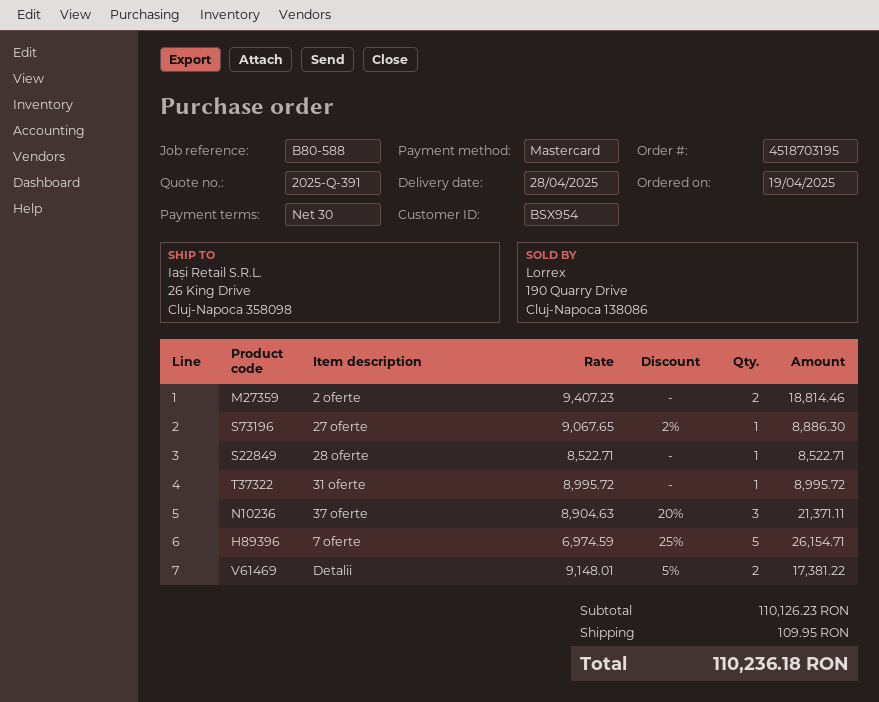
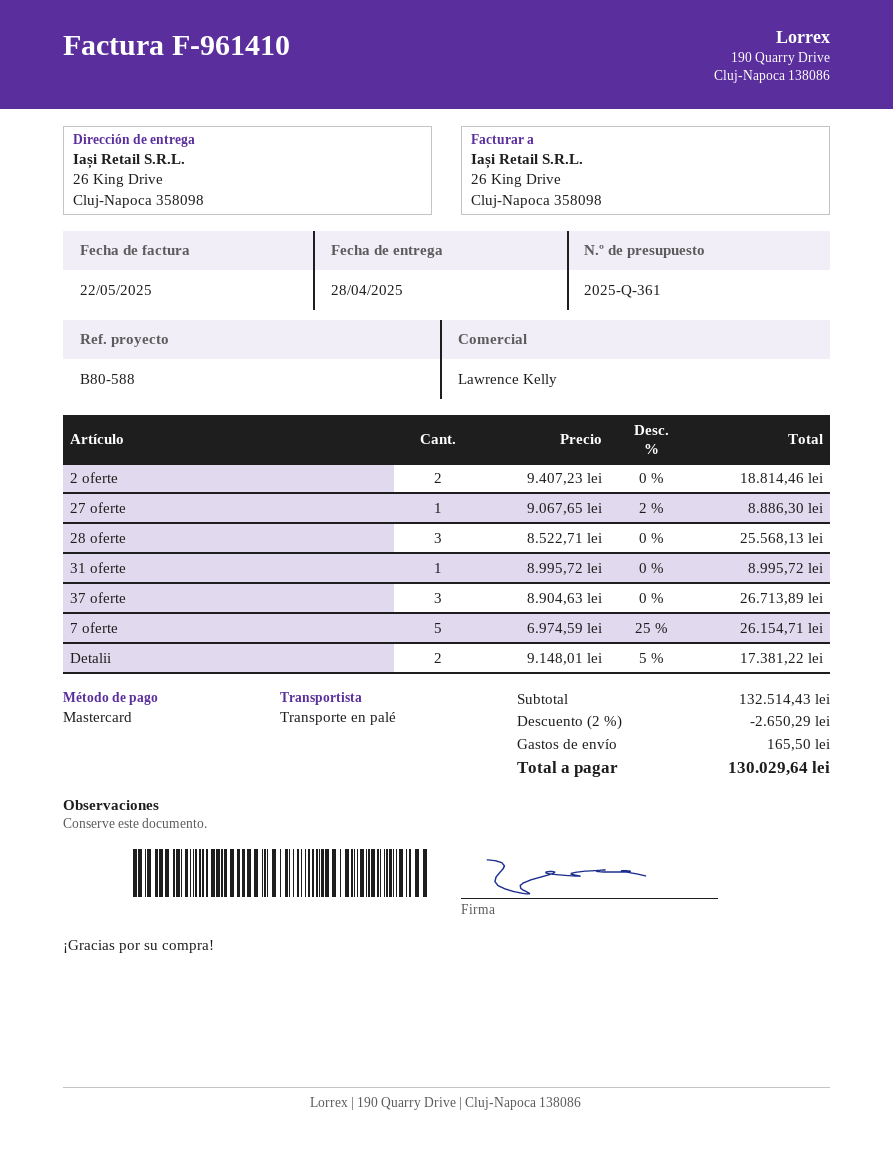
quote number: 2025-Q-391 -> 2025-Q-361
28 oferte: 1 x 8522.71 = 8522.71 -> 3 x 8522.71 = 25568.13
37 oferte: 3 x 8904.63 - 20% = 21371.11 -> 3 x 8904.63 = 26713.89
subtotal: 110126.23 -> 132514.43
discount: none -> 2% = 2650.29
shipping: 109.95 -> 165.50
total: 110236.18 -> 130029.64

